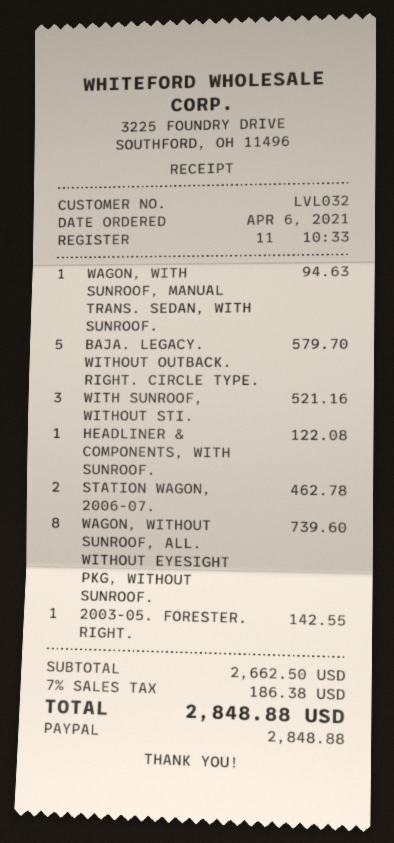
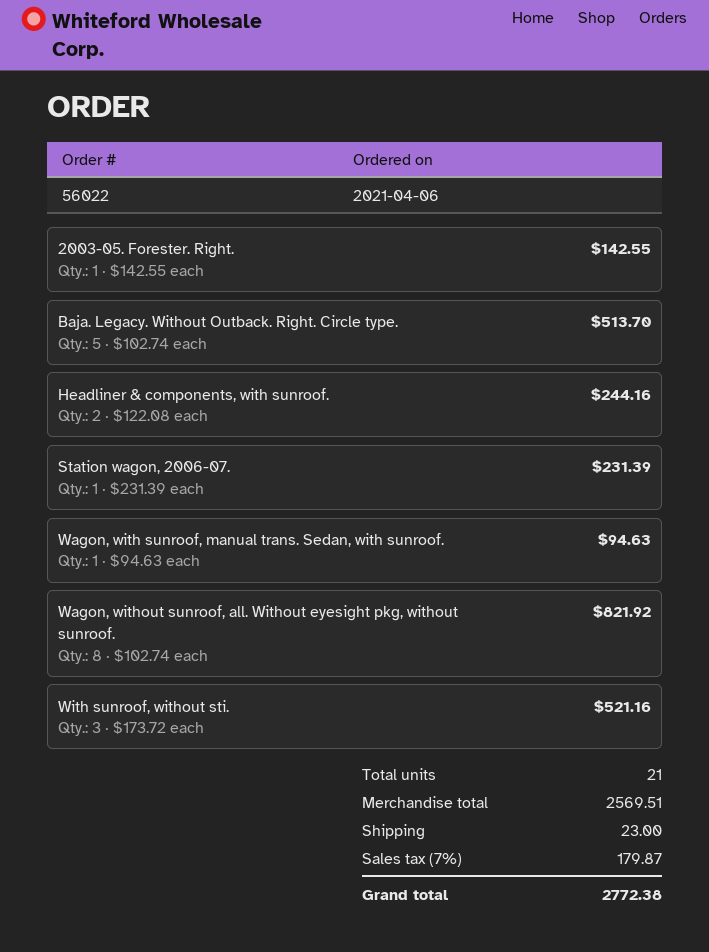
BAJA. LEGACY. WITHOUT OUTBACK. RIGHT. CIRCLE TYPE.: 5 for 579.70 -> 5 for 513.70
HEADLINER & COMPONENTS, WITH SUNROOF.: 1 for 122.08 -> 2 for 244.16
STATION WAGON, 2006-07.: 2 for 462.78 -> 1 for 231.39
WAGON, WITHOUT SUNROOF, ALL. WITHOUT EYESIGHT PKG, WITHOUT SUNROOF.: 8 for 739.60 -> 8 for 821.92
subtotal: 2662.50 -> 2569.51
shipping: none -> 23.00
tax: 7% = 186.38 -> 7% = 179.87
total: 2848.88 -> 2772.38

